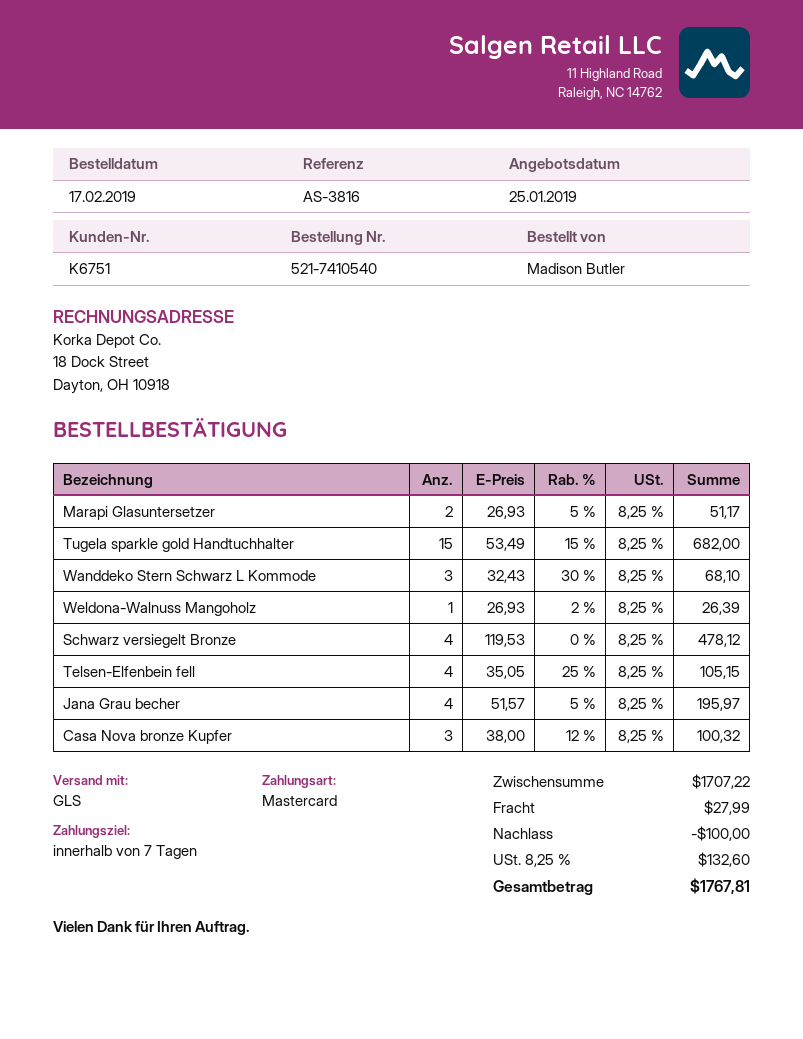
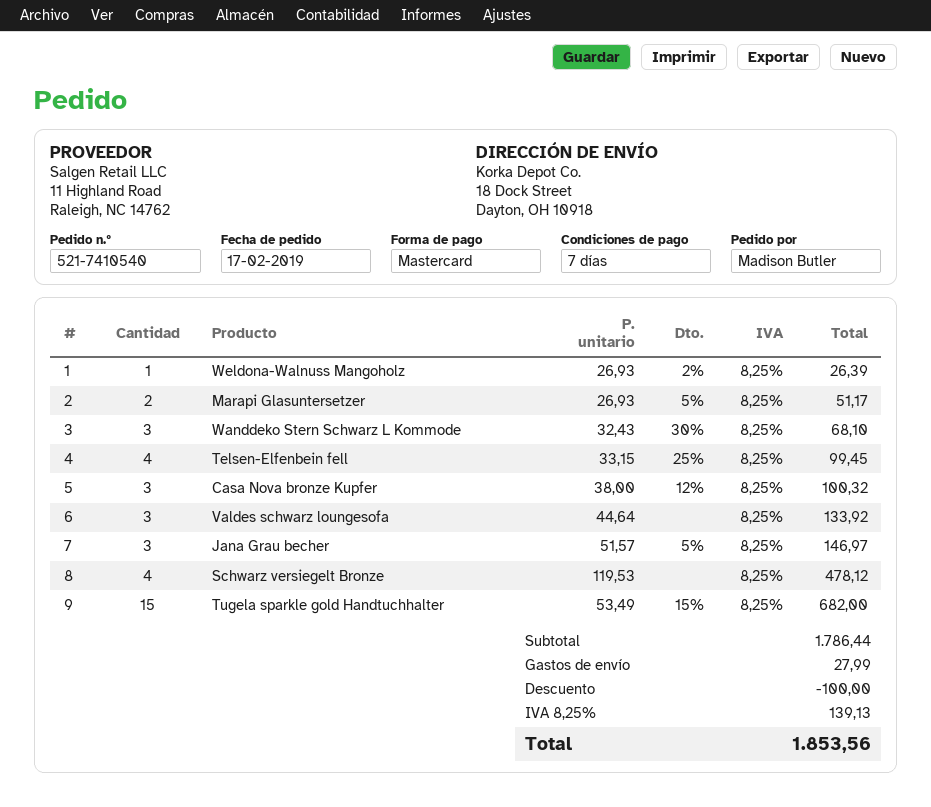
Telsen-Elfenbein fell: 4 x 35.05 - 25% = 105.15 -> 4 x 33.15 - 25% = 99.45
Jana Grau becher: 4 x 51.57 - 5% = 195.97 -> 3 x 51.57 - 5% = 146.97
Valdes schwarz loungesofa: none -> 3 x 44.64 = 133.92
subtotal: 1707.22 -> 1786.44
tax: 8.25% = 132.60 -> 8.25% = 139.13
total: 1767.81 -> 1853.56

